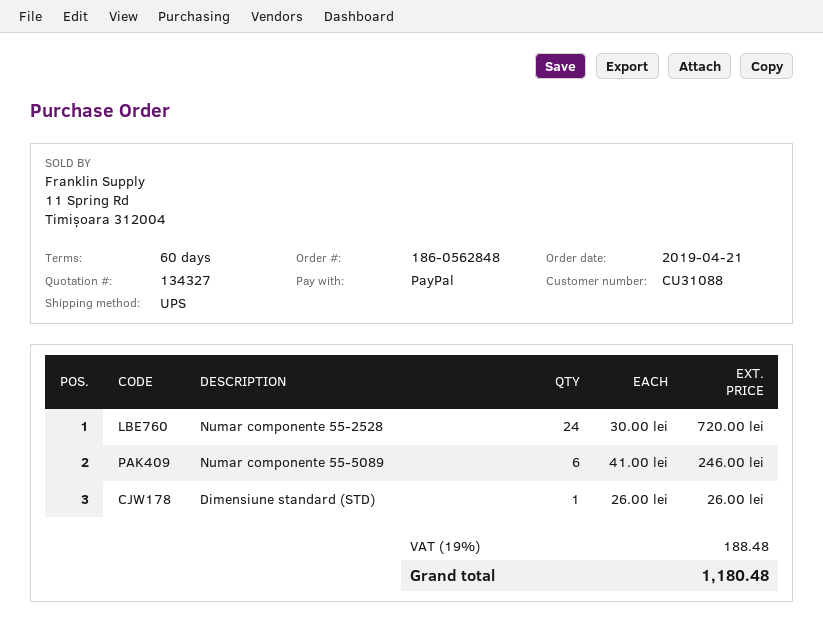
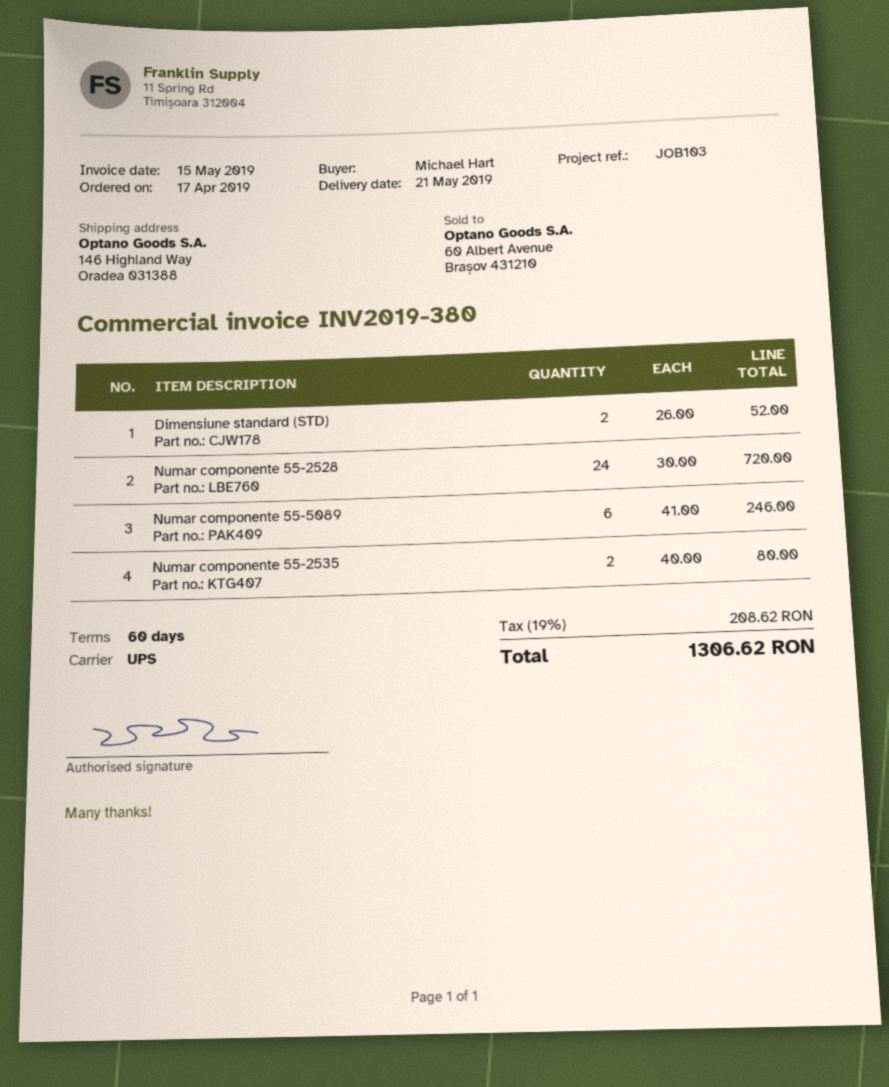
order date: 2019-04-21 -> 2019-04-17
Dimensiune standard (STD): 1 x 26.00 = 26.00 -> 2 x 26.00 = 52.00
Numar componente 55-2535: none -> 2 x 40.00 = 80.00
tax: 19% = 188.48 -> 19% = 208.62
total: 1180.48 -> 1306.62

